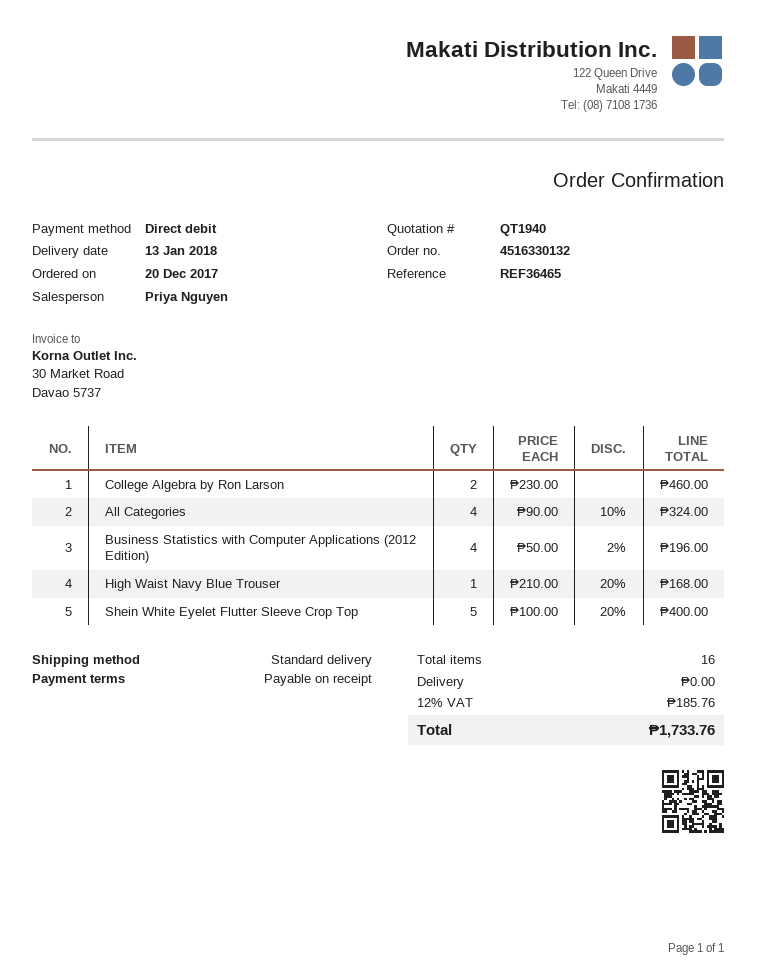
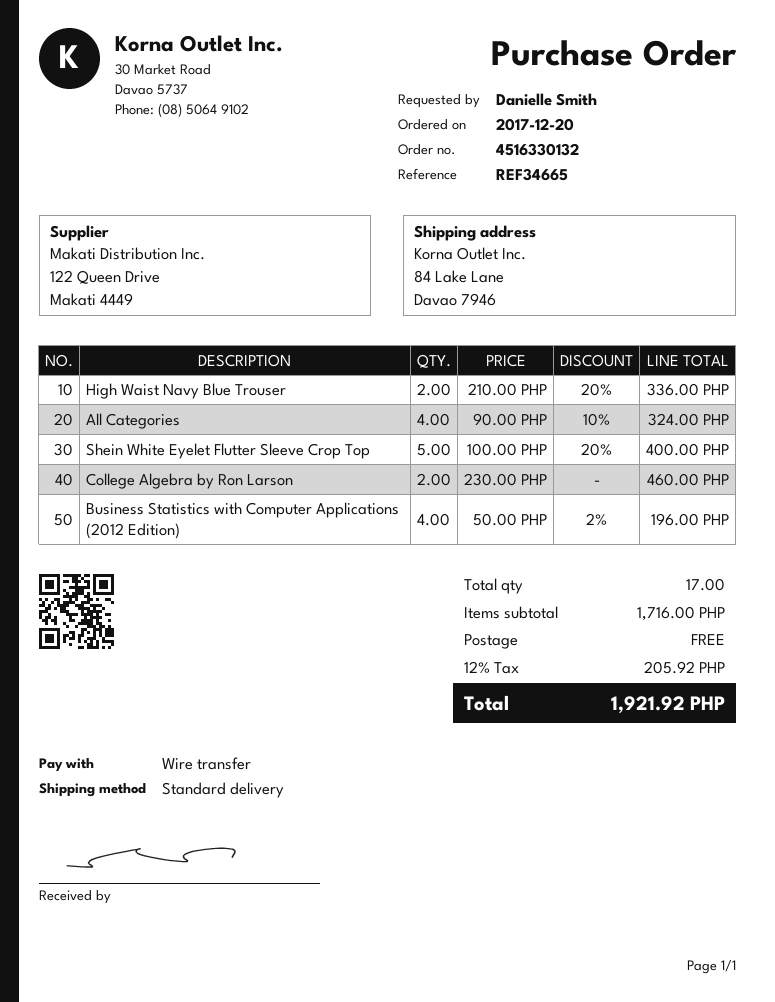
reference: REF36465 -> REF34665
payment method: direct debit -> bank transfer
High Waist Navy Blue Trouser: 1 x 210.00 - 20% = 168.00 -> 2 x 210.00 - 20% = 336.00
total quantity: 16 -> 17
tax: 12% = 185.76 -> 12% = 205.92
total: 1733.76 -> 1921.92

